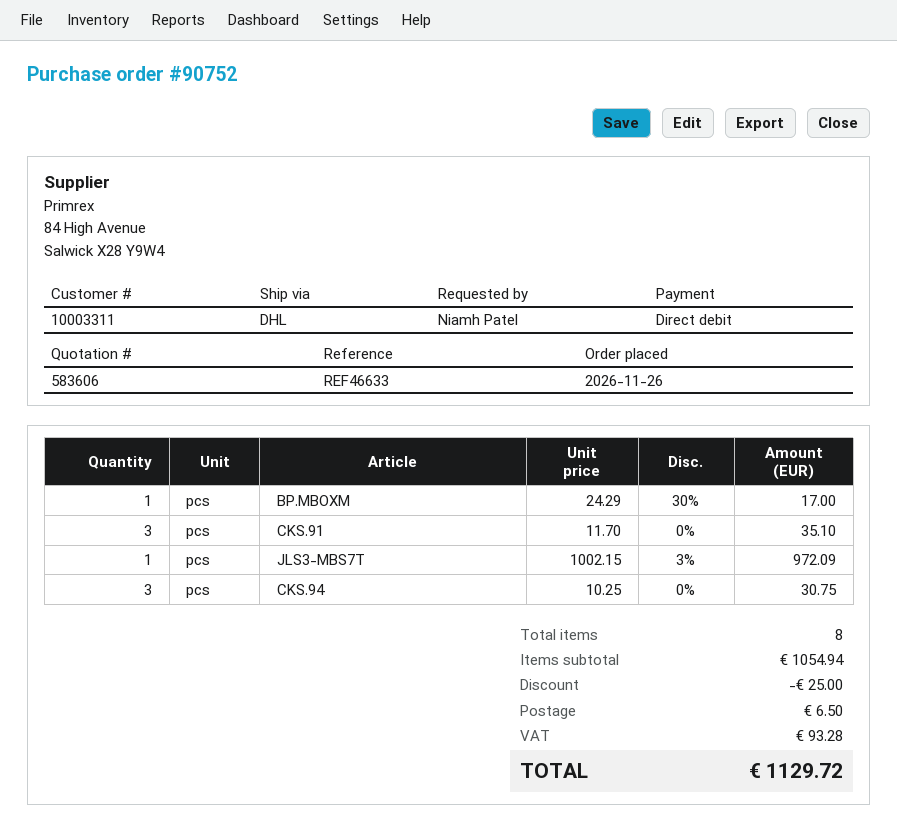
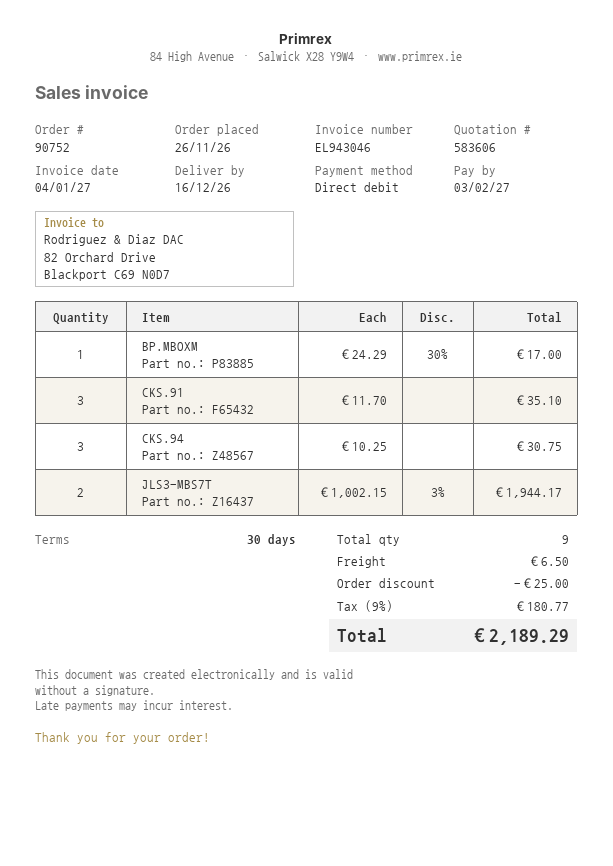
JLS3-MBS7T: 1 x 1002.15 - 3% = 972.09 -> 2 x 1002.15 - 3% = 1944.17
total quantity: 8 -> 9
tax: 93.28 -> 180.77
total: 1129.72 -> 2189.29

